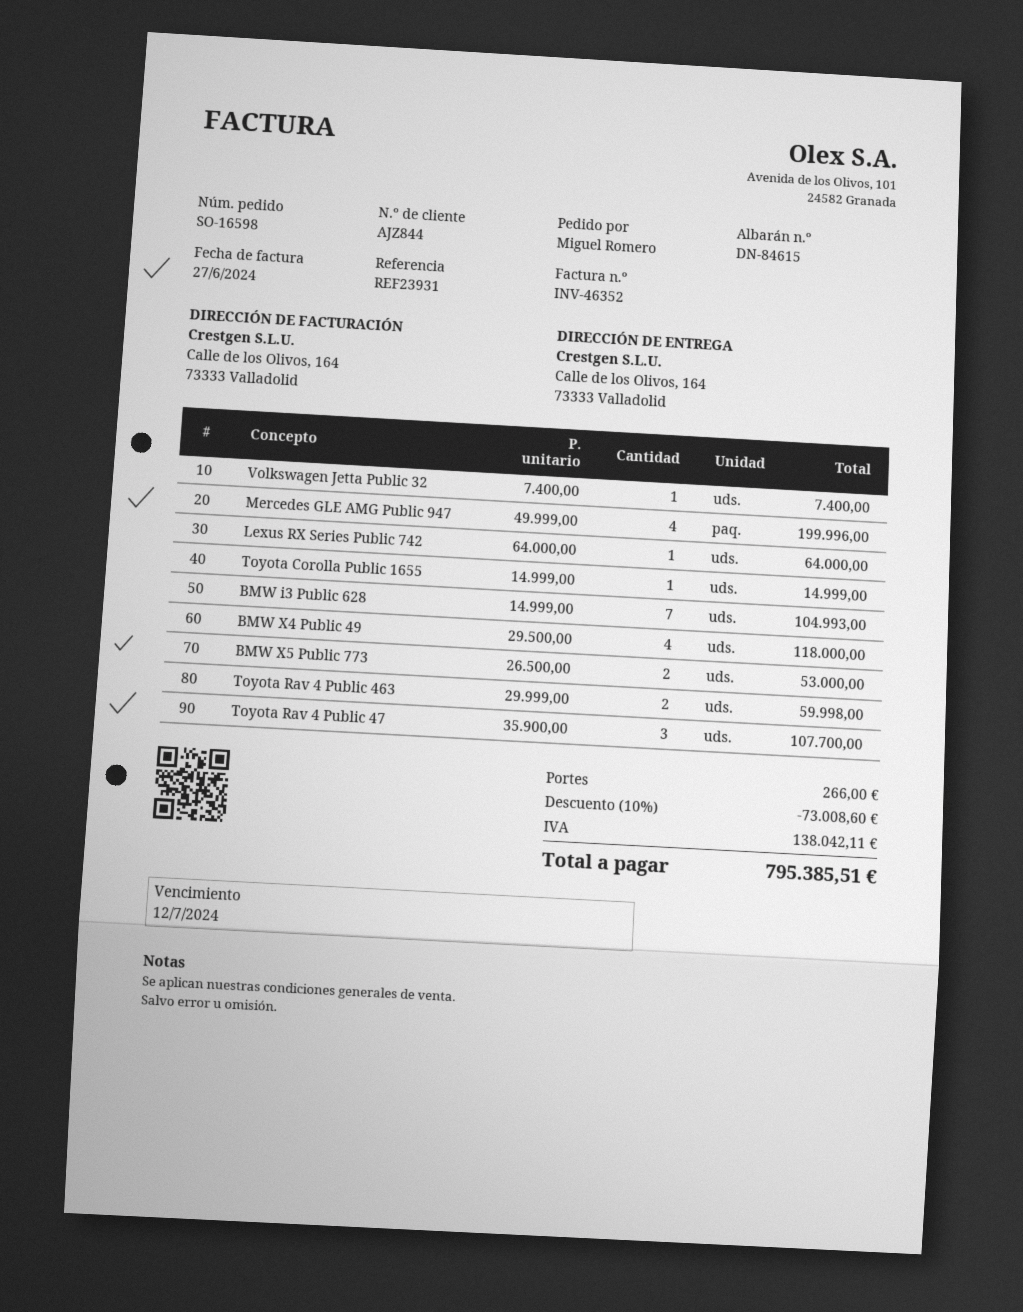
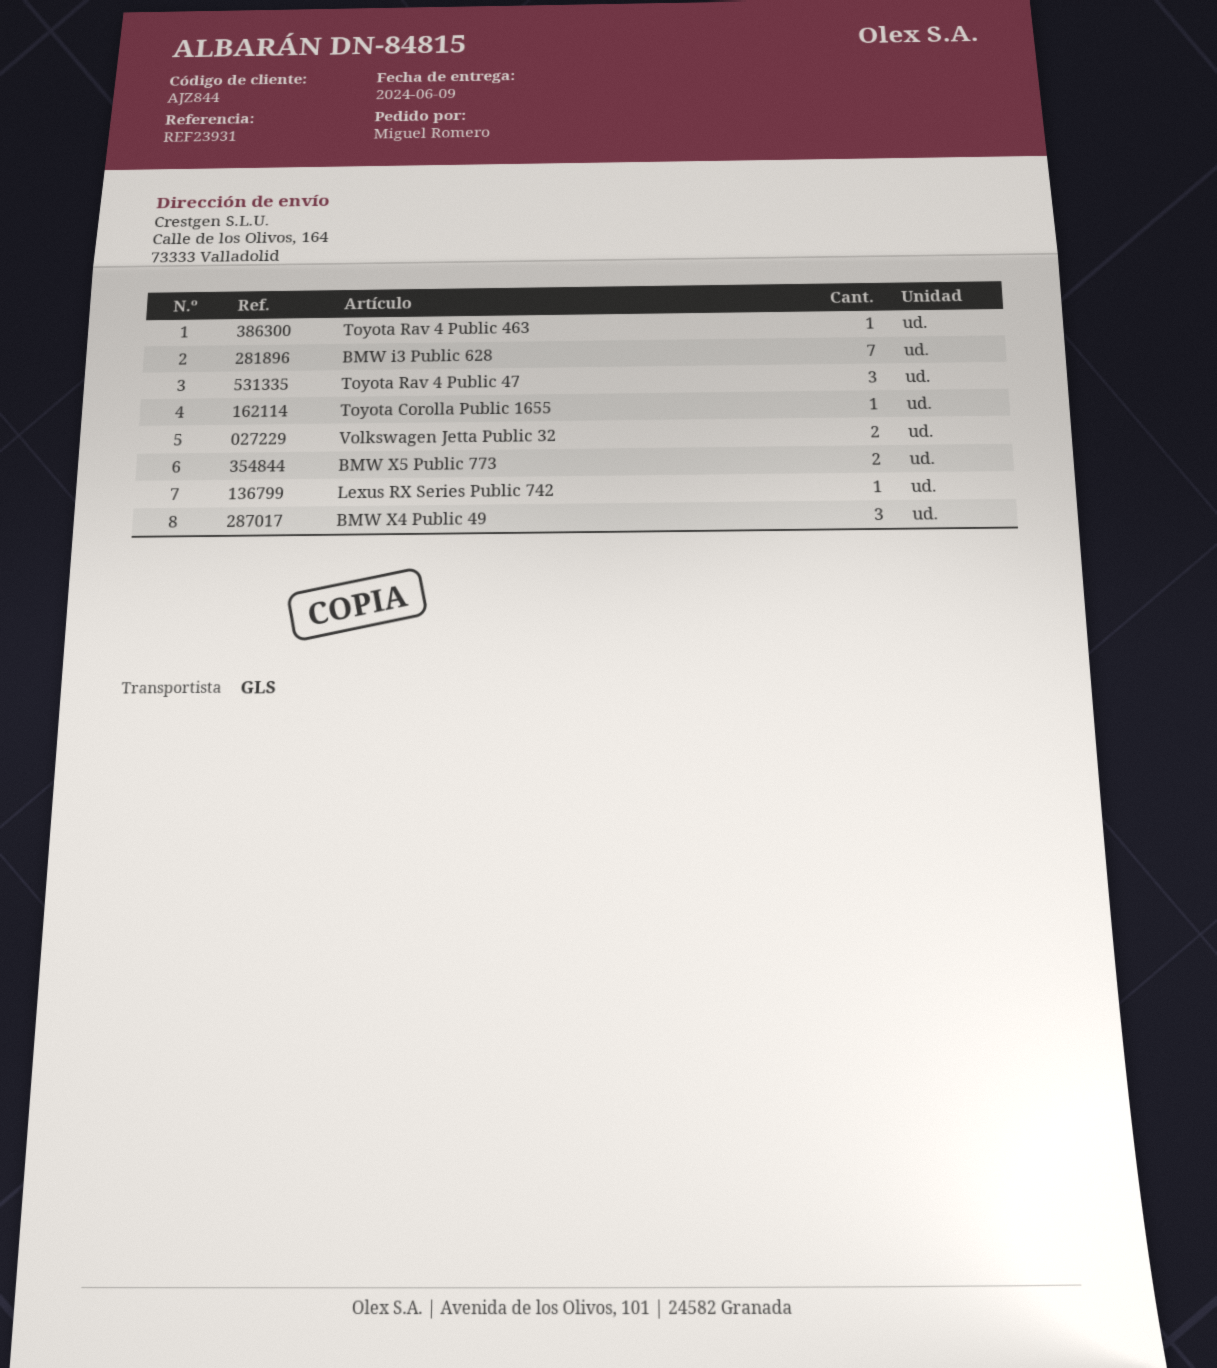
delivery note number: DN-84615 -> DN-84815
Volkswagen Jetta Public 32: 1 -> 2
Mercedes GLE AMG Public 947: 4 -> none
BMW X4 Public 49: 4 -> 3
Toyota Rav 4 Public 463: 2 -> 1

